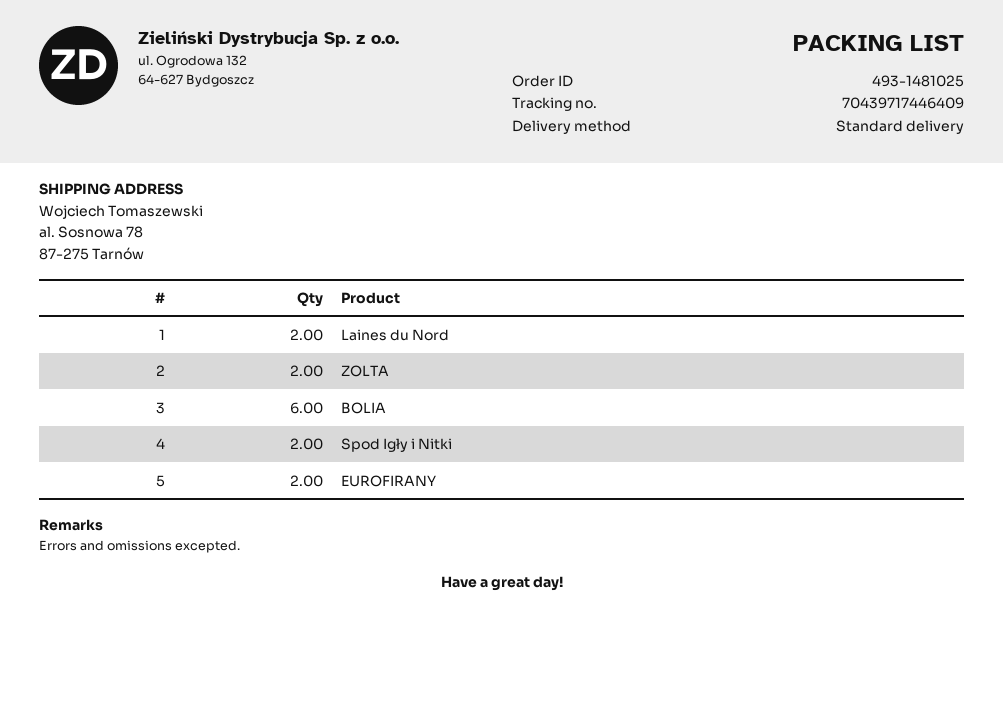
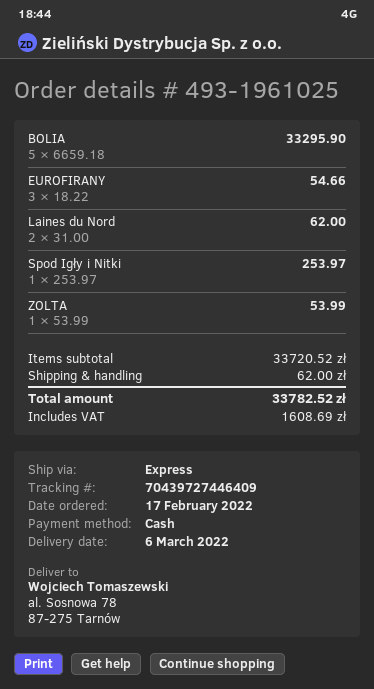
order number: 493-1481025 -> 493-1961025
shipping method: standard -> express
tracking number: 70439717446409 -> 70439727446409
ZOLTA: 2 -> 1
BOLIA: 6 -> 5
Spod Igły i Nitki: 2 -> 1
EUROFIRANY: 2 -> 3

